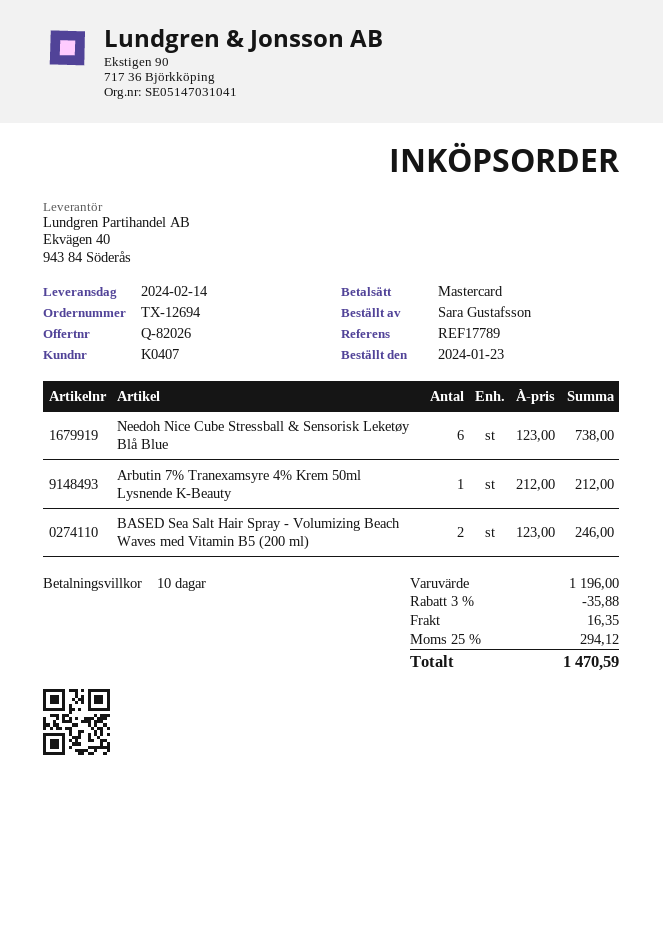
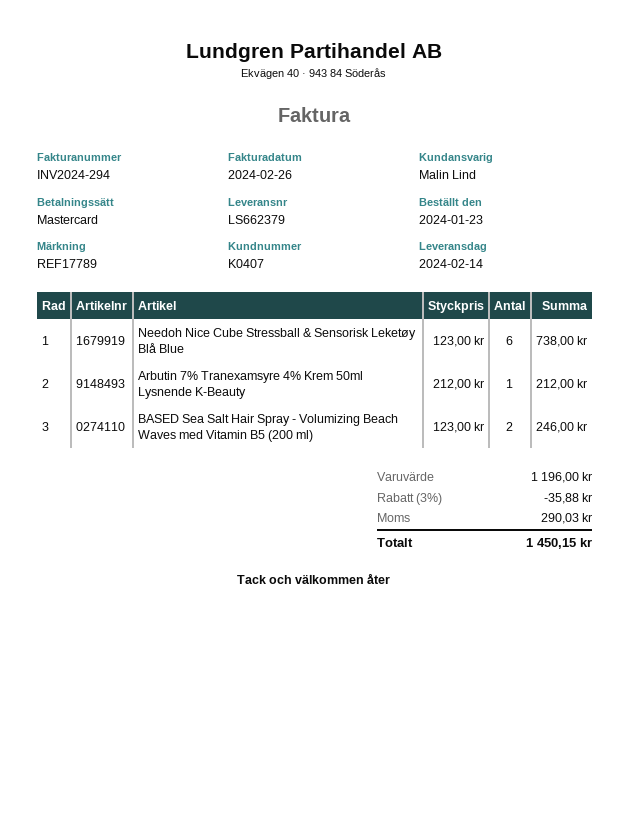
shipping: 16.35 -> none
tax: 294.12 -> 290.03
total: 1470.59 -> 1450.15

